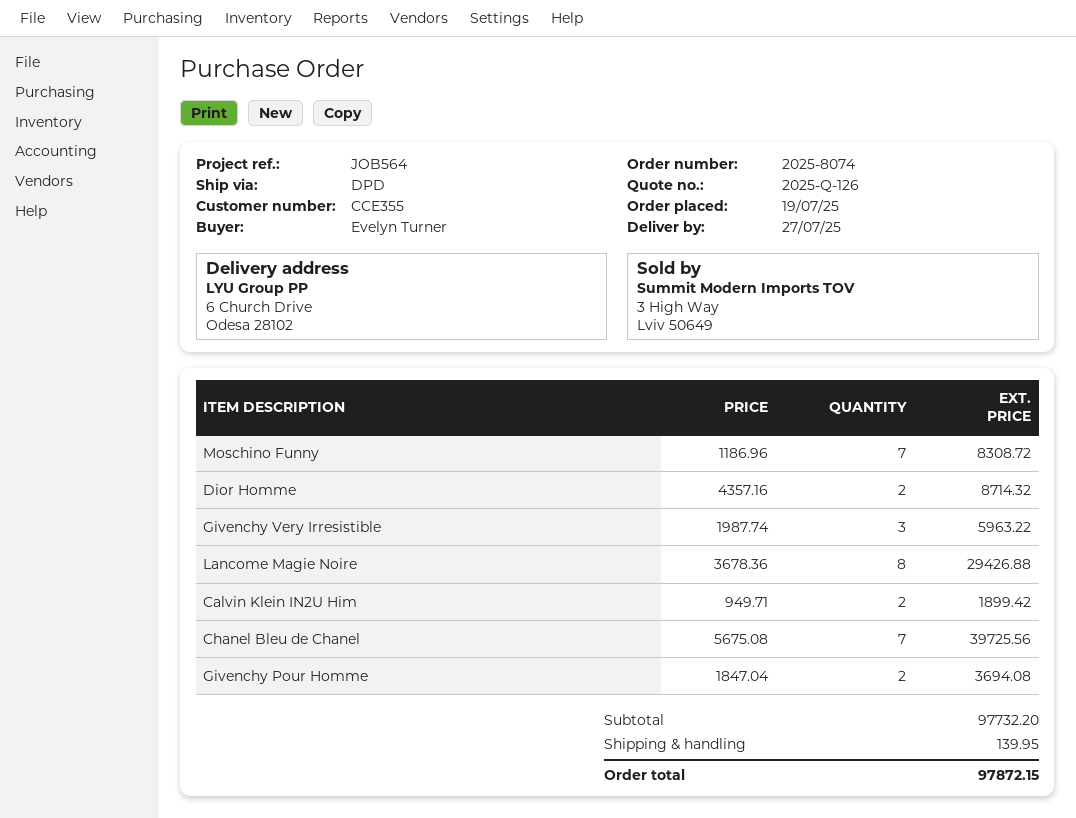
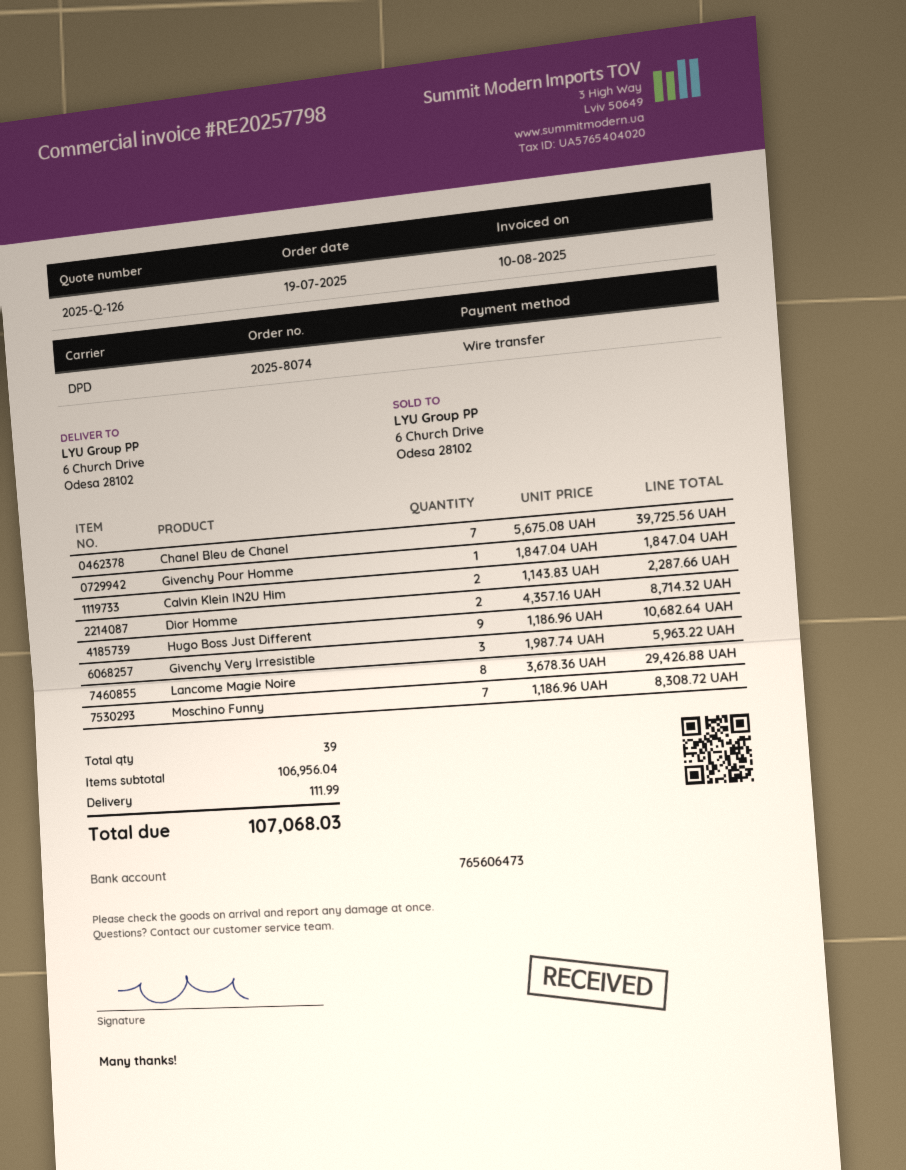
Calvin Klein IN2U Him: 2 x 949.71 = 1899.42 -> 2 x 1143.83 = 2287.66
Givenchy Pour Homme: 2 x 1847.04 = 3694.08 -> 1 x 1847.04 = 1847.04
Hugo Boss Just Different: none -> 9 x 1186.96 = 10682.64
subtotal: 97732.20 -> 106956.04
shipping: 139.95 -> 111.99
total: 97872.15 -> 107068.03

